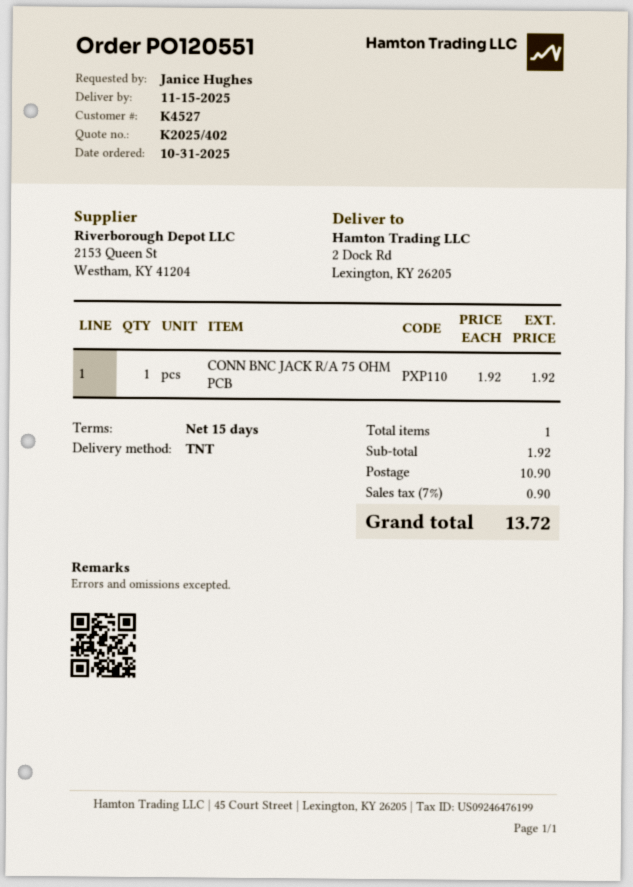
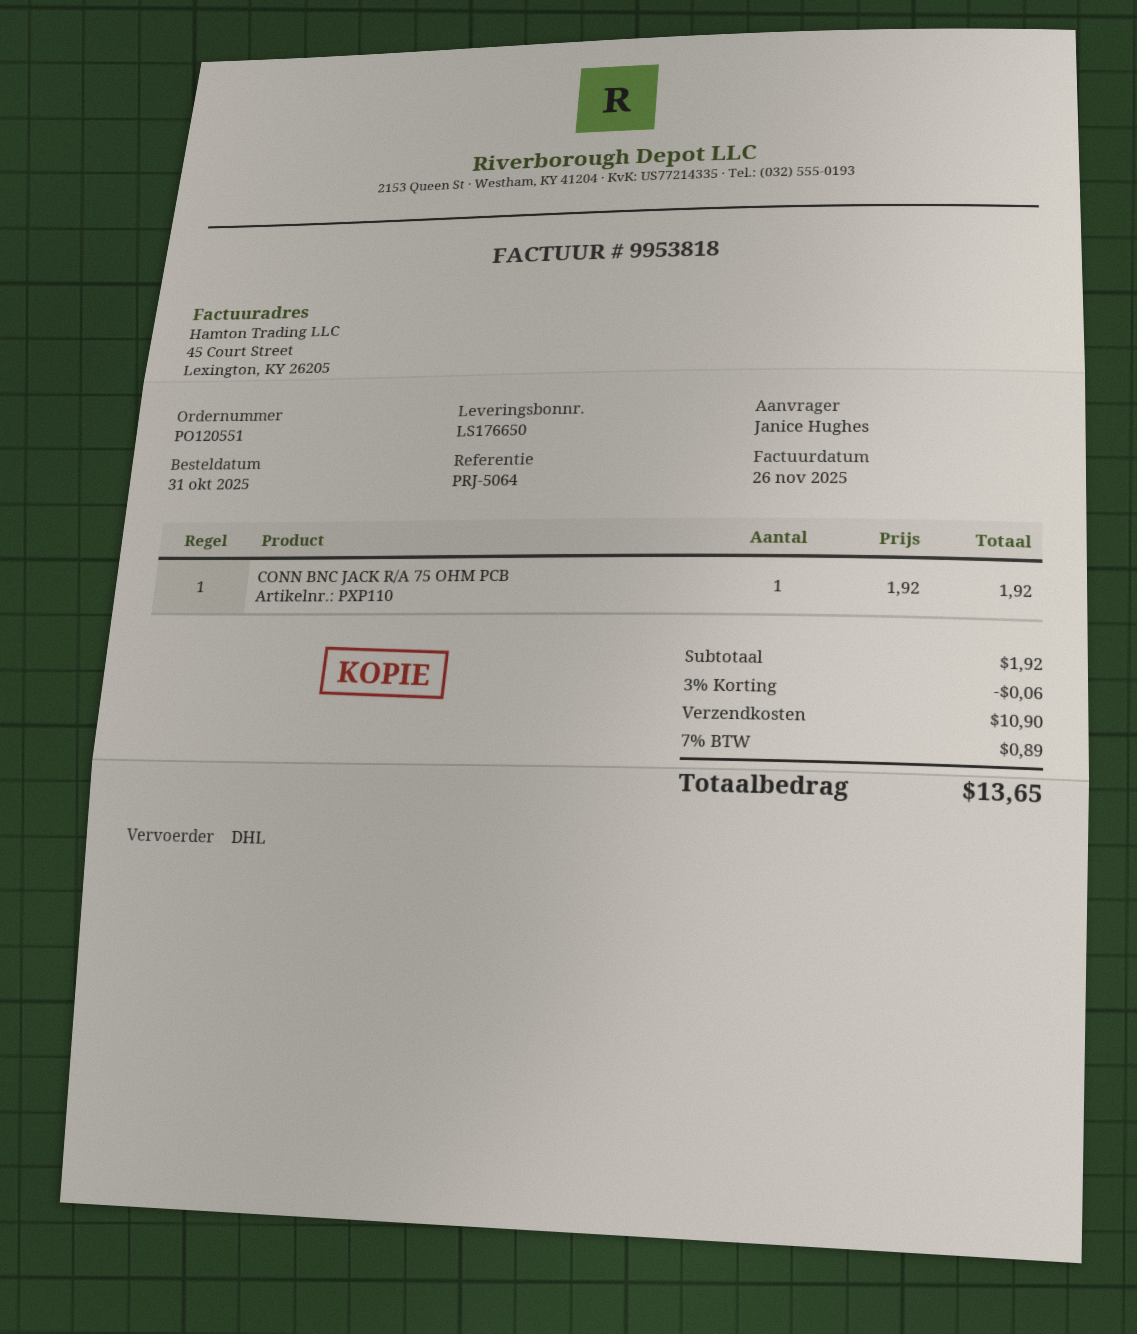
shipping method: TNT -> DHL
discount: none -> 3% = 0.06
tax: 7% = 0.90 -> 7% = 0.89
total: 13.72 -> 13.65

